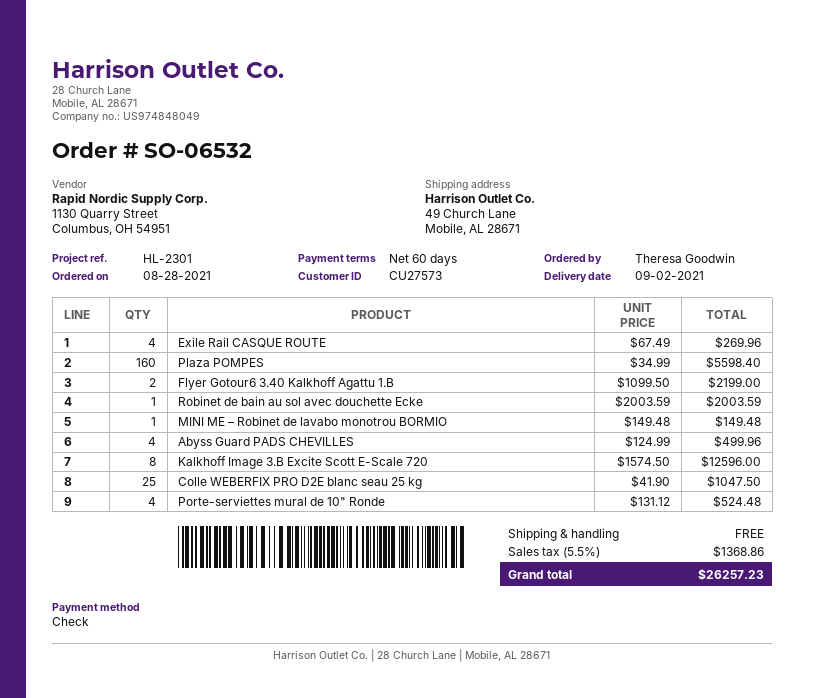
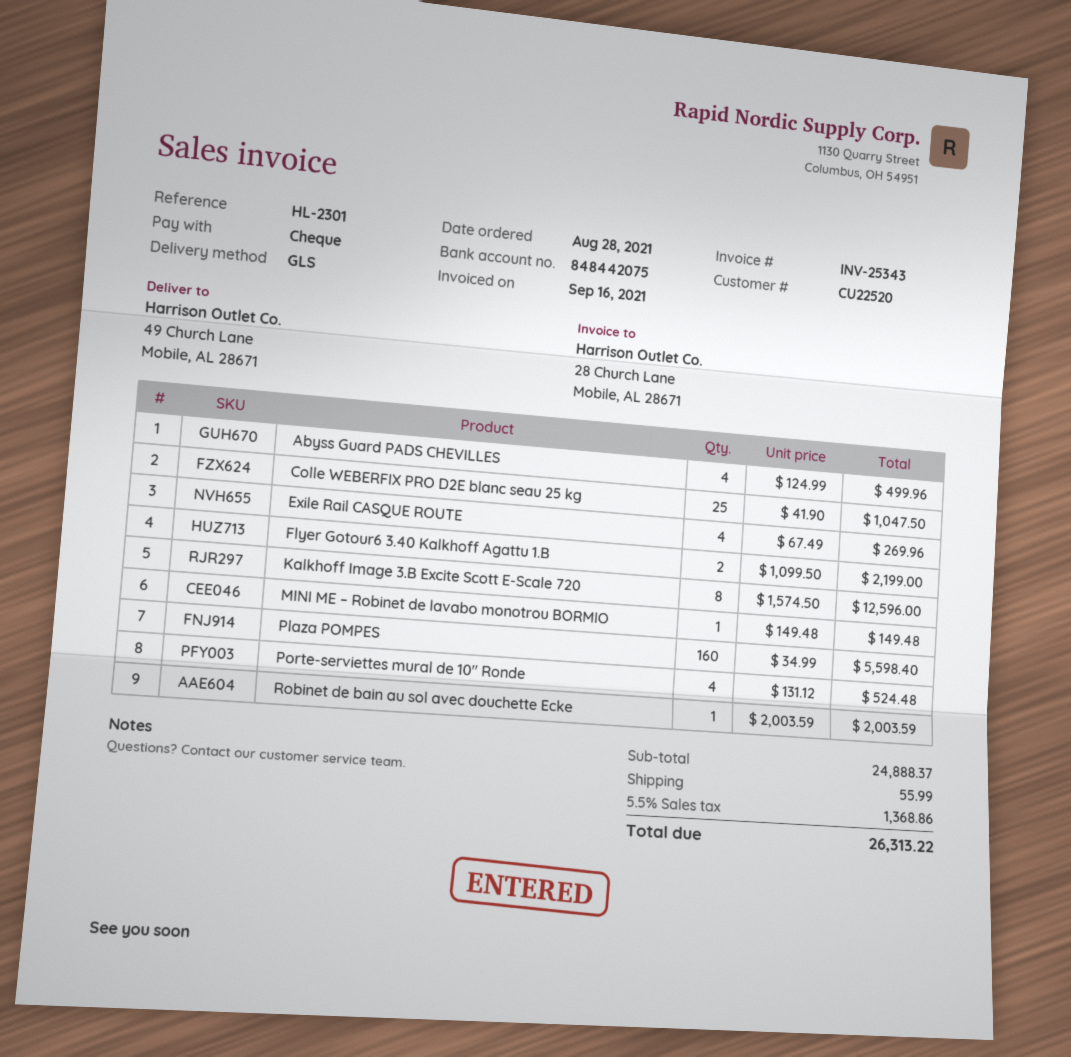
customer number: CU27573 -> CU22520
shipping: 0.00 -> 55.99
total: 26257.23 -> 26313.22

